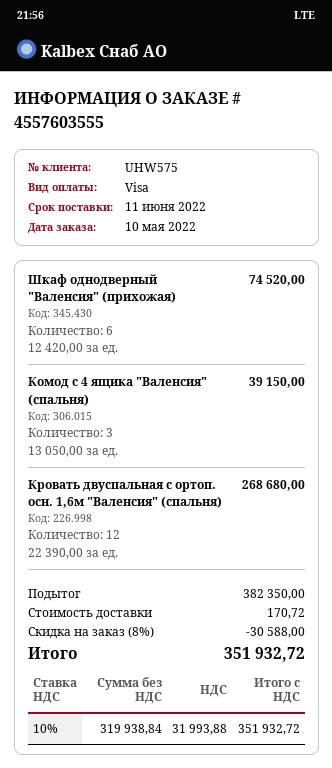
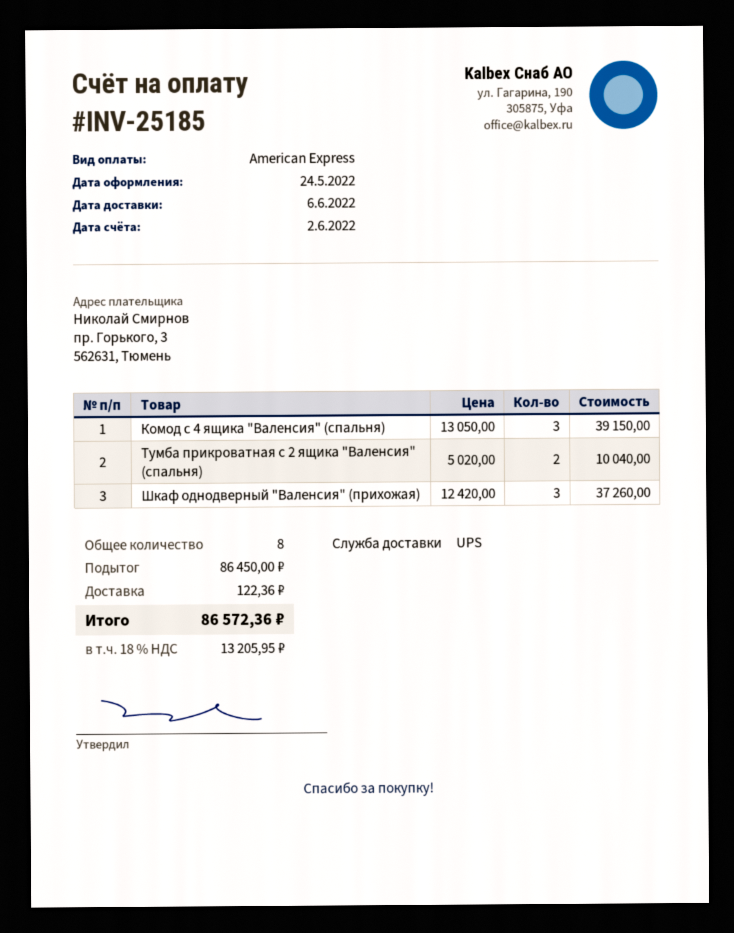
order date: 2022-05-10 -> 2022-05-24
delivery date: 2022-06-11 -> 2022-06-06
payment method: Visa -> American Express
Шкаф однодверный "Валенсия" (прихожая): 6 x 12420.00 = 74520.00 -> 3 x 12420.00 = 37260.00
Кровать двуспальная с ортоп. осн. 1,6м "Валенсия" (спальня): 12 x 22390.00 = 268680.00 -> none
Тумба прикроватная с 2 ящика "Валенсия" (спальня): none -> 2 x 5020.00 = 10040.00
subtotal: 382350.00 -> 86450.00
discount: 8% = 30588.00 -> none
shipping: 170.72 -> 122.36
tax: 10% = 31993.88 -> 18% = 13205.95
total: 351932.72 -> 86572.36

